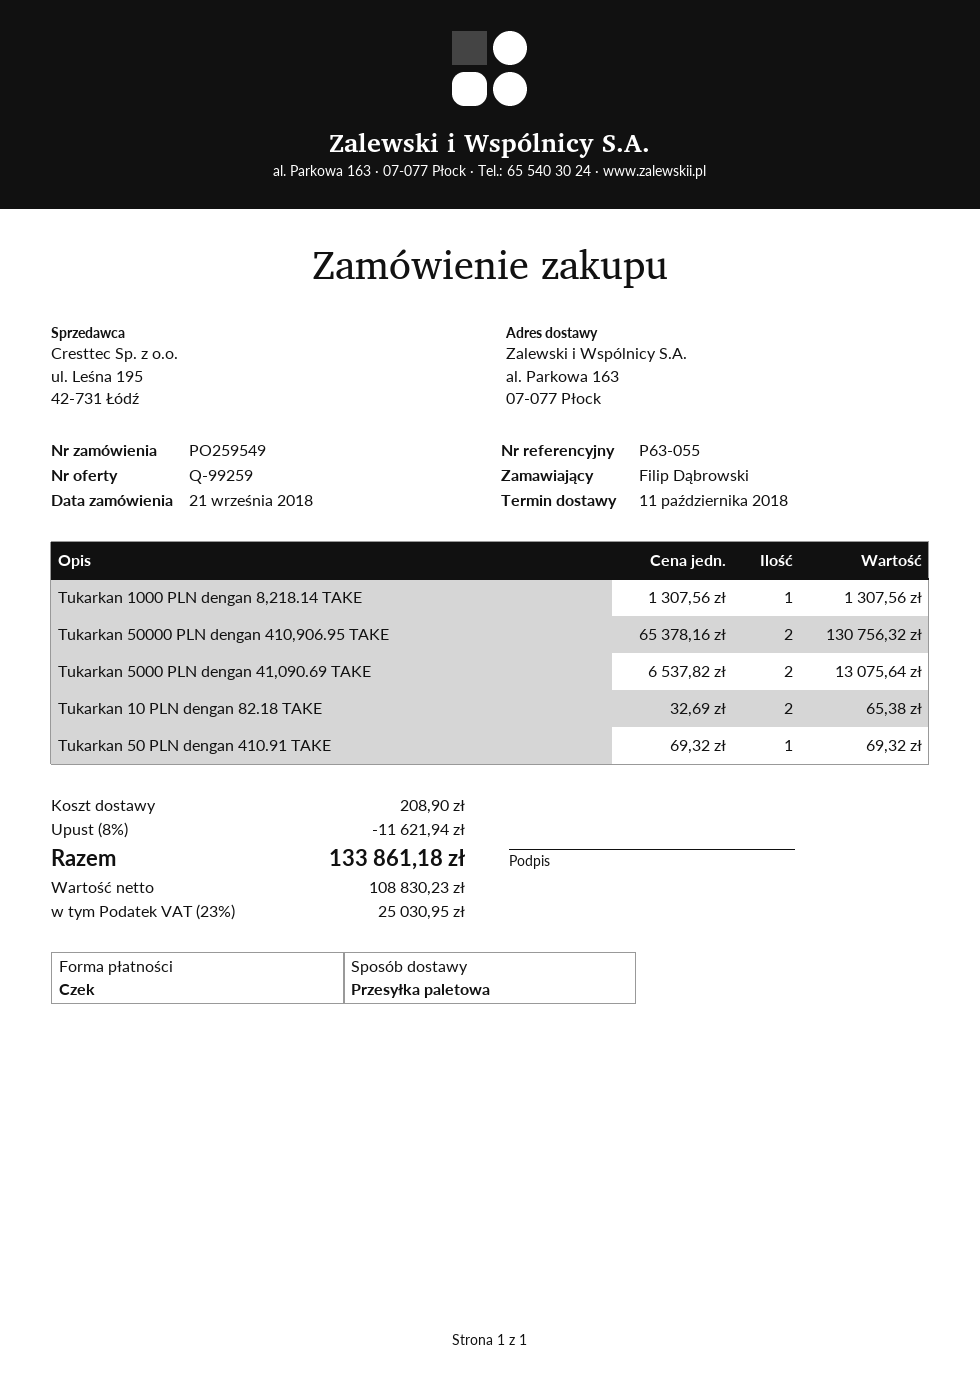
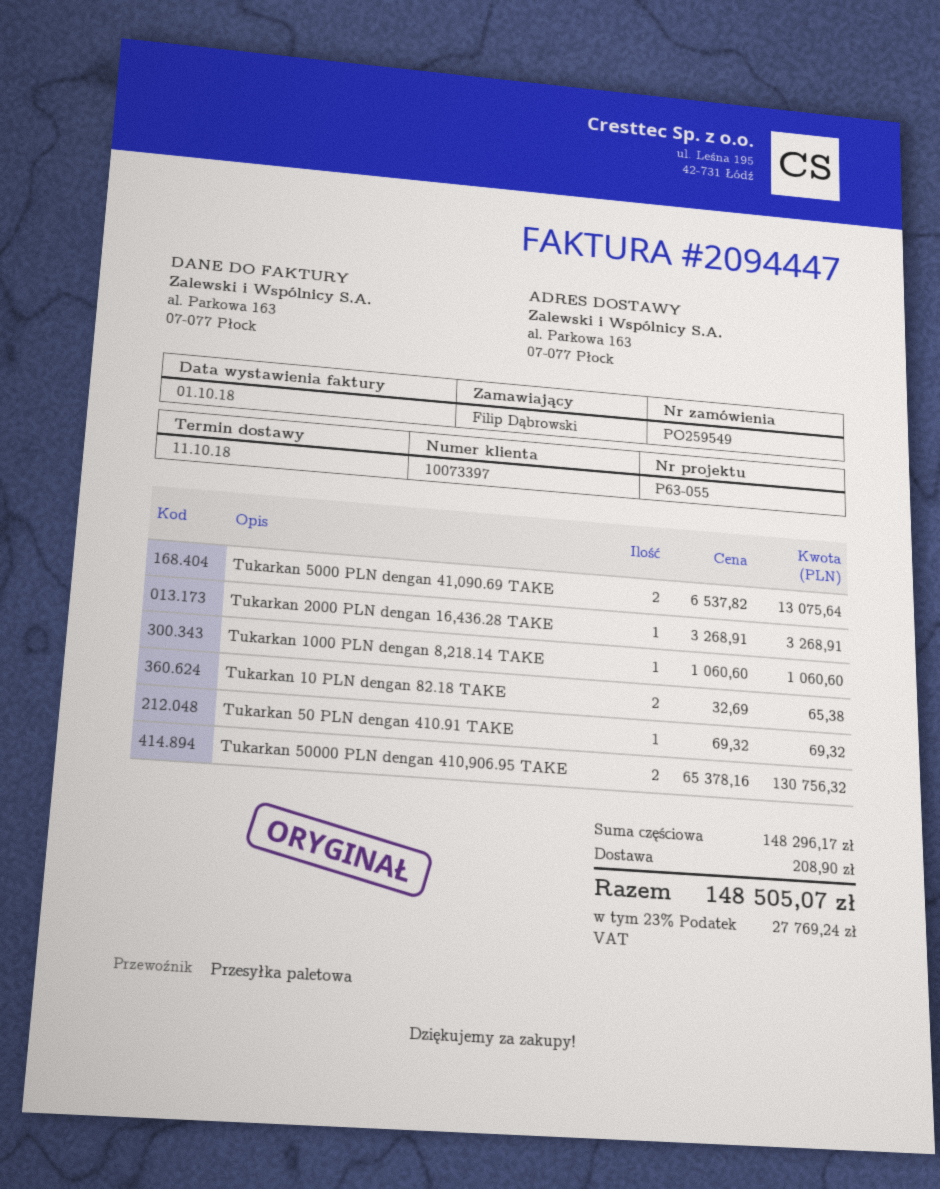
Tukarkan 1000 PLN dengan 8,218.14 TAKE: 1 x 1307.56 = 1307.56 -> 1 x 1060.60 = 1060.60
Tukarkan 2000 PLN dengan 16,436.28 TAKE: none -> 1 x 3268.91 = 3268.91
discount: 8% = 11621.94 -> none
tax: 23% = 25030.95 -> 23% = 27769.24
total: 133861.18 -> 148505.07

